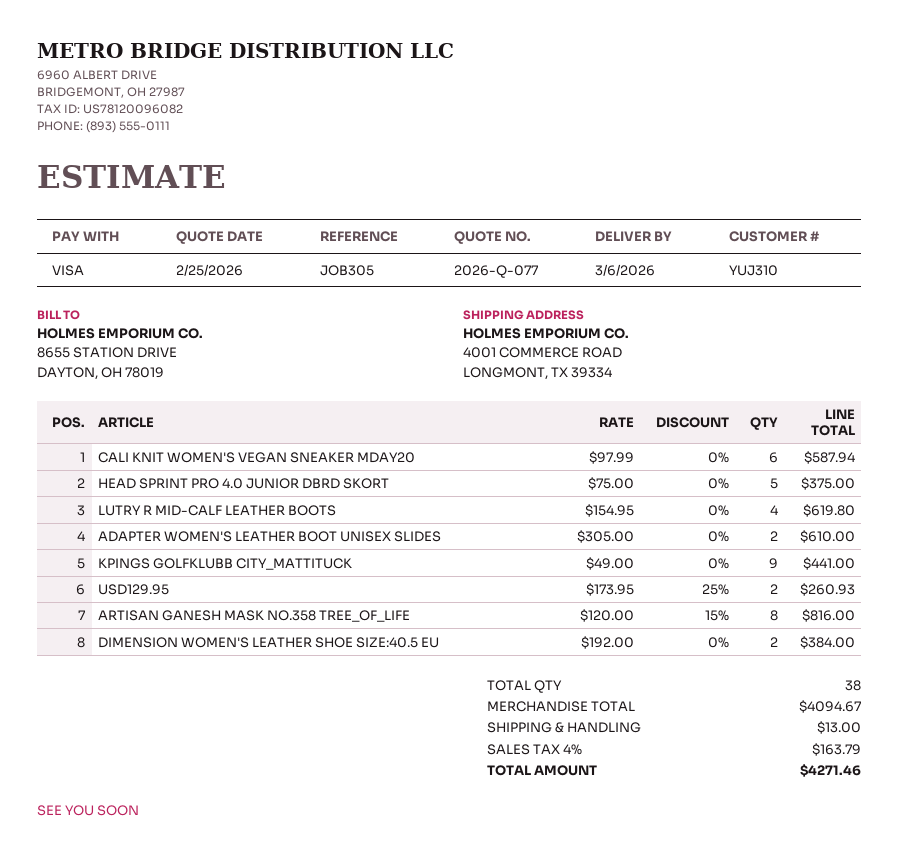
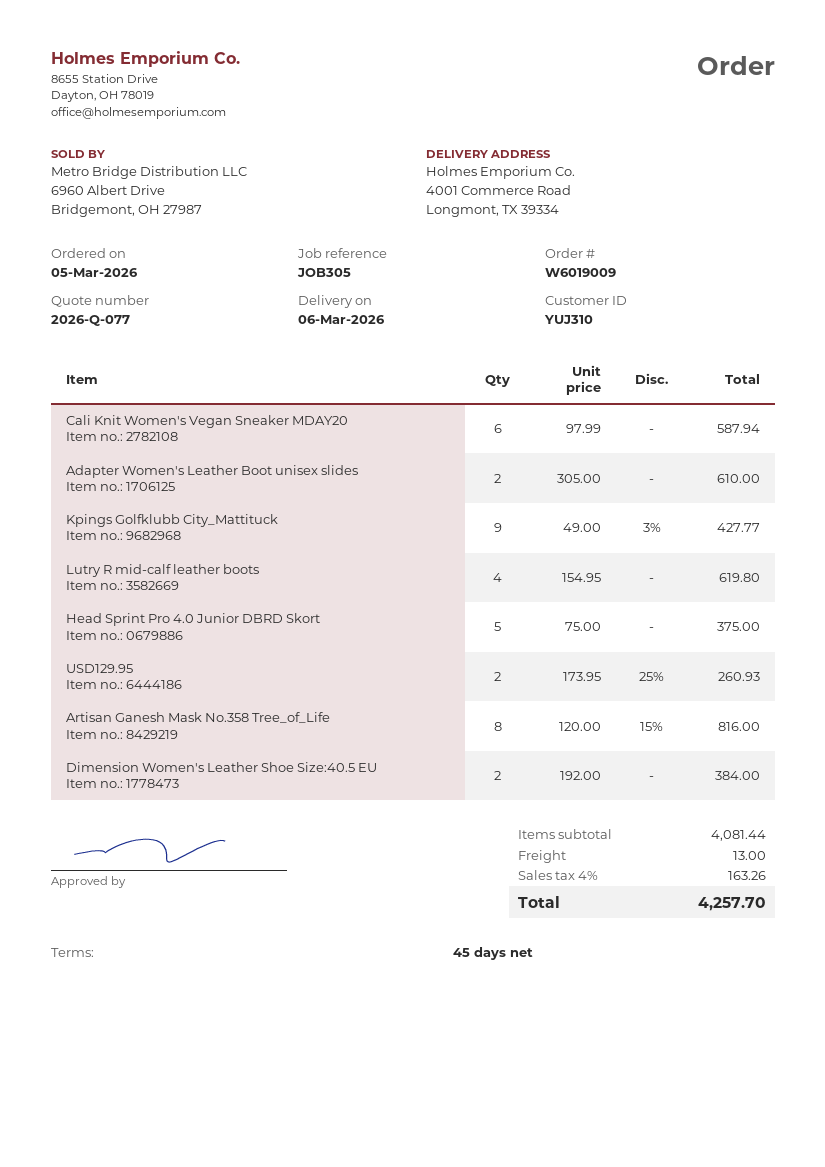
KPINGS GOLFKLUBB CITY_MATTITUCK: 9 x 49.00 = 441.00 -> 9 x 49.00 - 3% = 427.77
subtotal: 4094.67 -> 4081.44
tax: 4% = 163.79 -> 4% = 163.26
total: 4271.46 -> 4257.70

